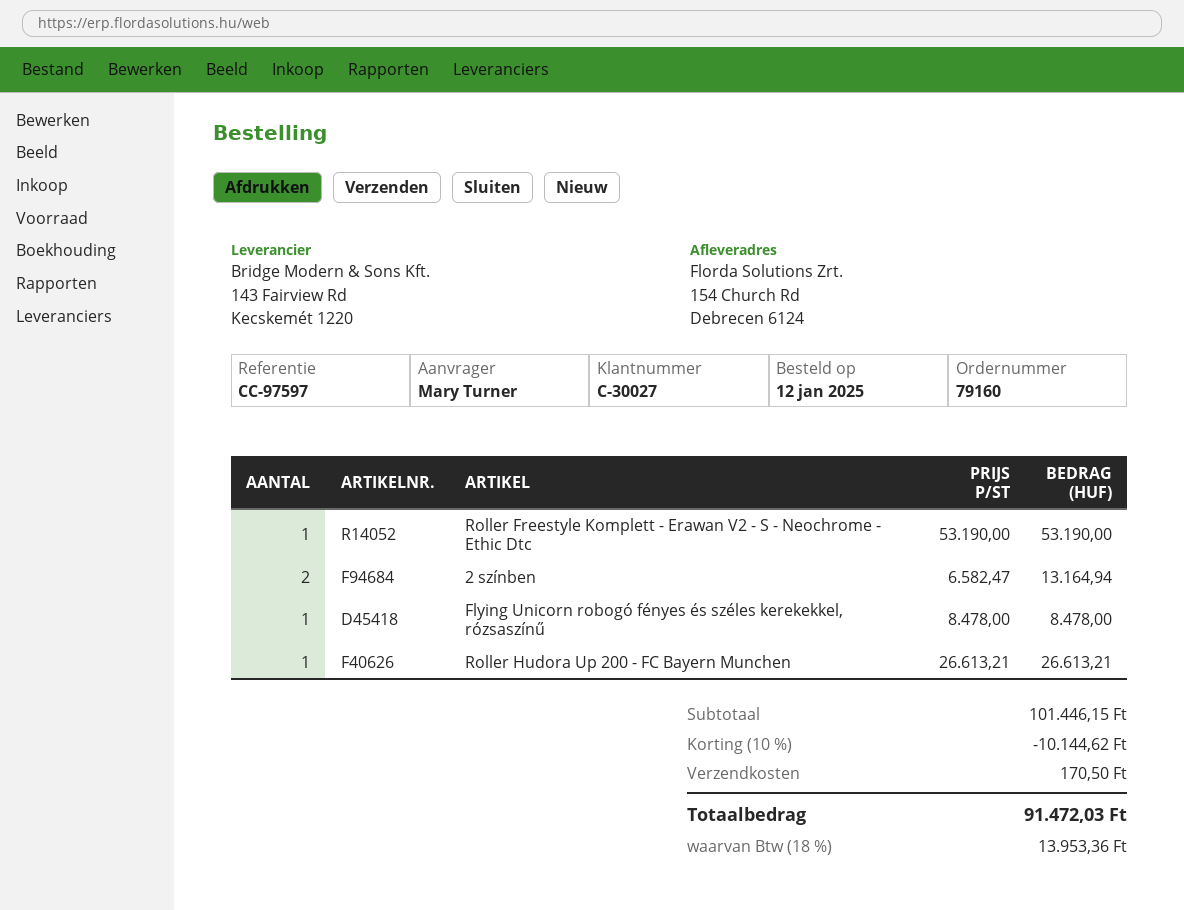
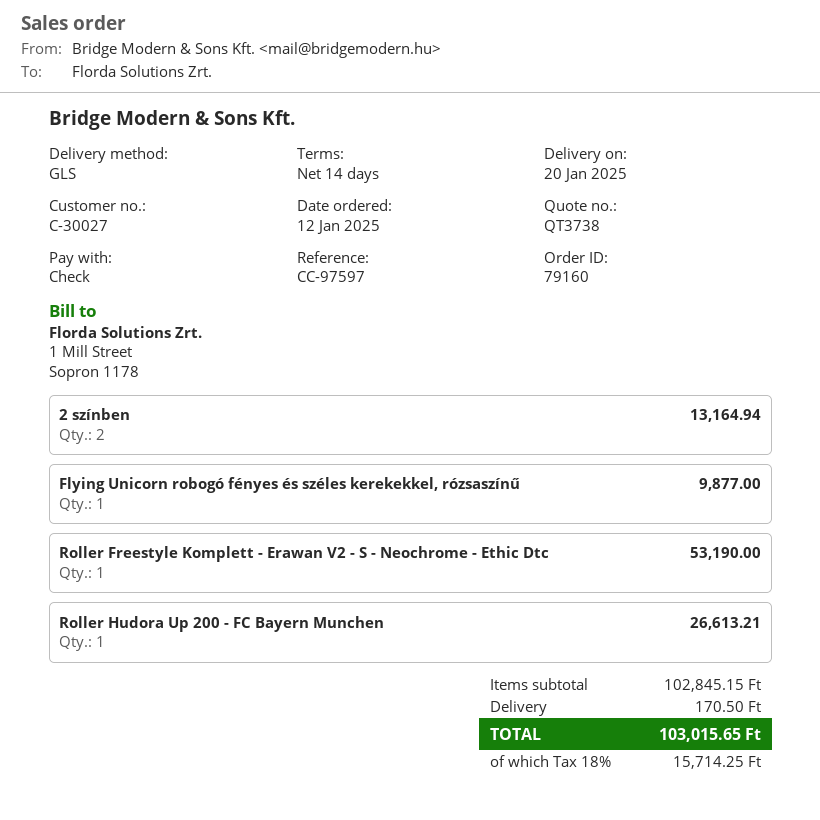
Flying Unicorn robogó fényes és széles kerekekkel, rózsaszínű: 1 for 8478.00 -> 1 for 9877.00
subtotal: 101446.15 -> 102845.15
discount: 10% = 10144.62 -> none
tax: 18% = 13953.36 -> 18% = 15714.25
total: 91472.03 -> 103015.65

